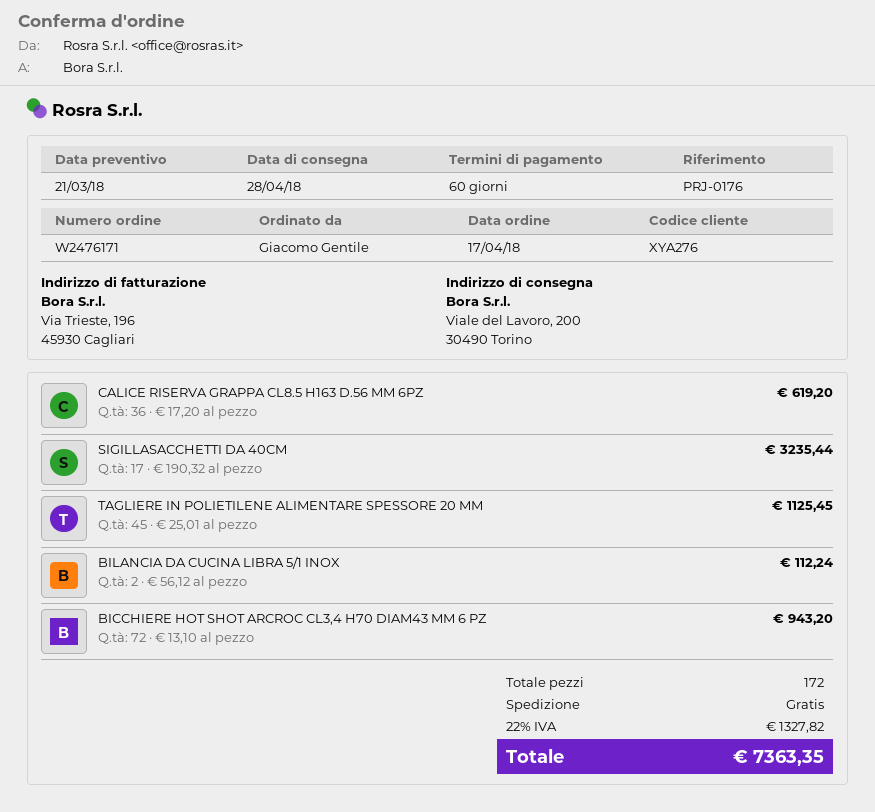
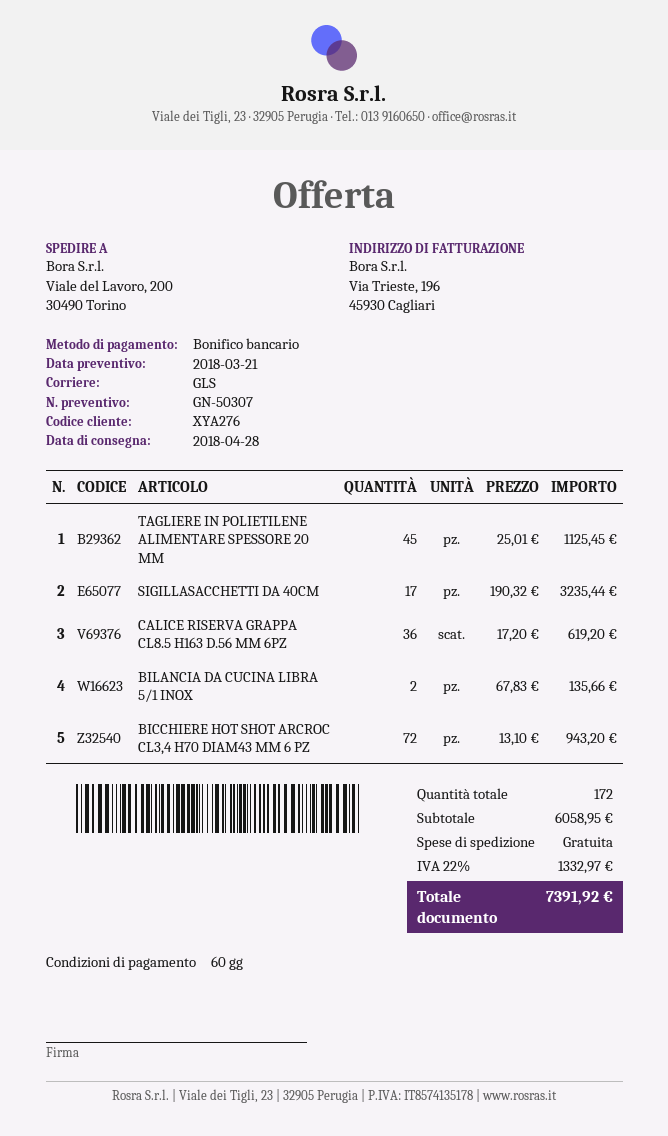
BILANCIA DA CUCINA LIBRA 5/1 INOX: 2 x 56.12 = 112.24 -> 2 x 67.83 = 135.66
tax: 22% = 1327.82 -> 22% = 1332.97
total: 7363.35 -> 7391.92

